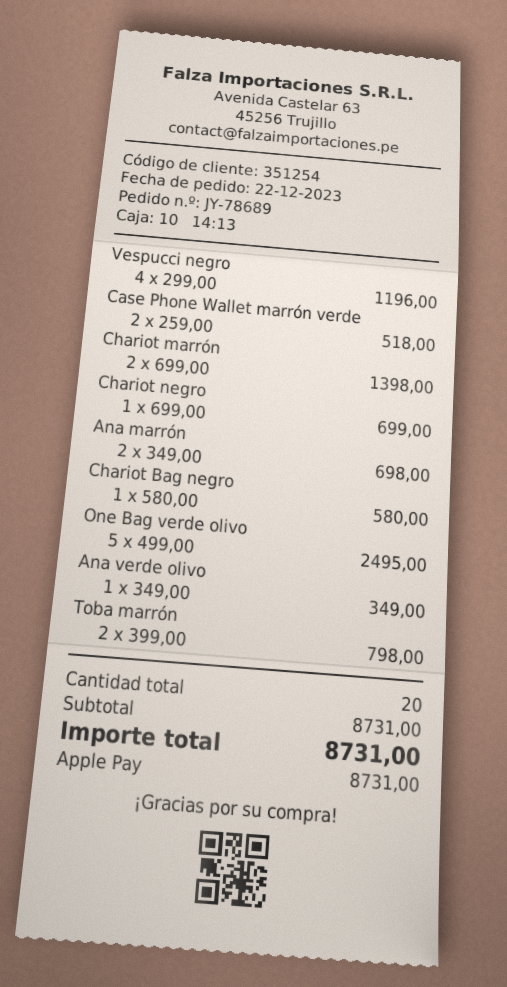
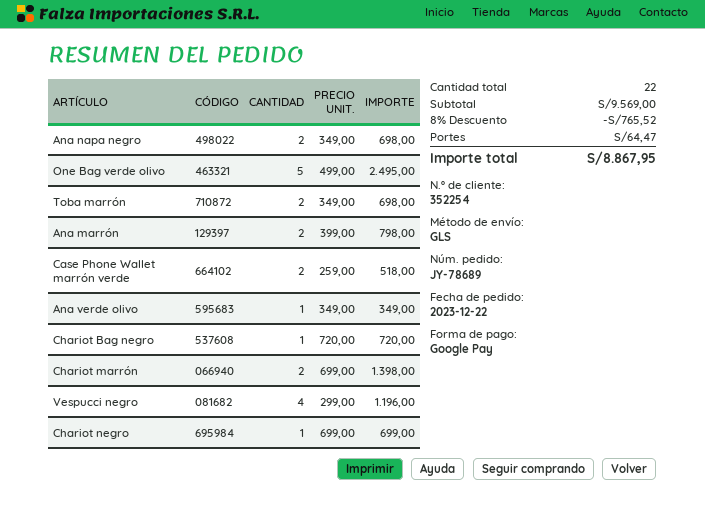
customer number: 351254 -> 352254
payment method: Apple Pay -> Google Pay
Ana marrón: 2 x 349.00 = 698.00 -> 2 x 399.00 = 798.00
Chariot Bag negro: 1 x 580.00 = 580.00 -> 1 x 720.00 = 720.00
Toba marrón: 2 x 399.00 = 798.00 -> 2 x 349.00 = 698.00
Ana napa negro: none -> 2 x 349.00 = 698.00
total quantity: 20 -> 22
subtotal: 8731.00 -> 9569.00
discount: none -> 8% = 765.52
shipping: none -> 64.47
total: 8731.00 -> 8867.95

